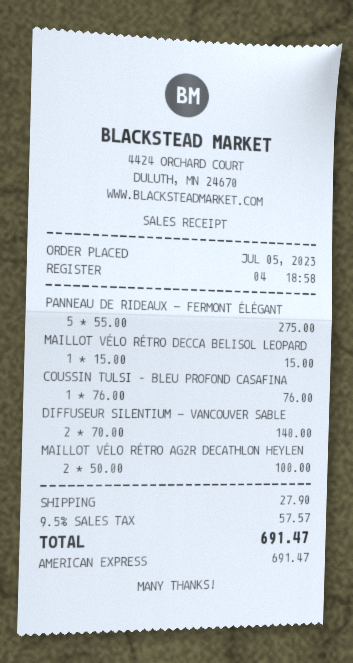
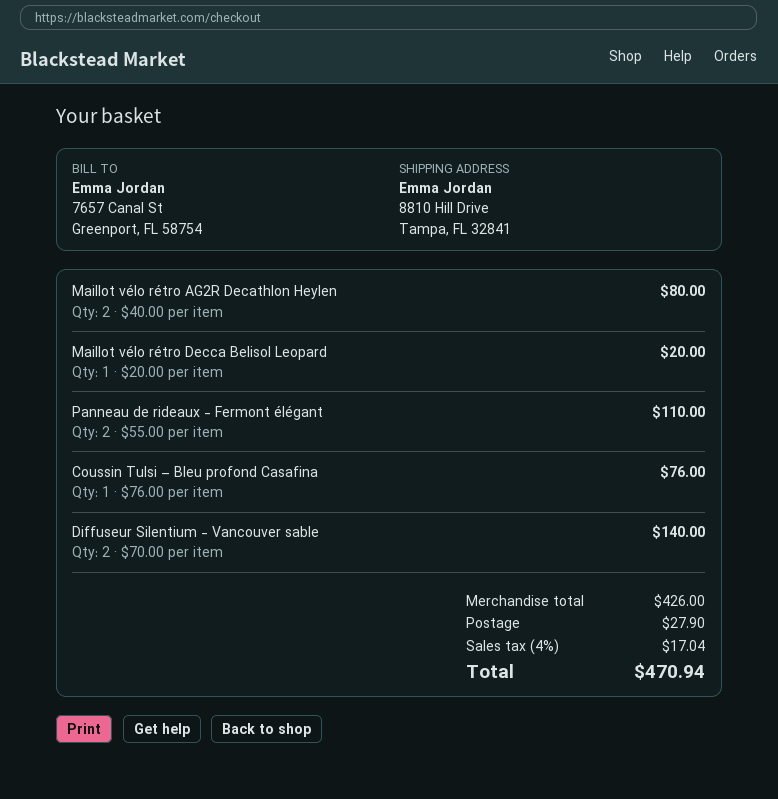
PANNEAU DE RIDEAUX - FERMONT ÉLÉGANT: 5 x 55.00 = 275.00 -> 2 x 55.00 = 110.00
MAILLOT VÉLO RÉTRO DECCA BELISOL LEOPARD: 1 x 15.00 = 15.00 -> 1 x 20.00 = 20.00
MAILLOT VÉLO RÉTRO AG2R DECATHLON HEYLEN: 2 x 50.00 = 100.00 -> 2 x 40.00 = 80.00
tax: 9.5% = 57.57 -> 4% = 17.04
total: 691.47 -> 470.94

